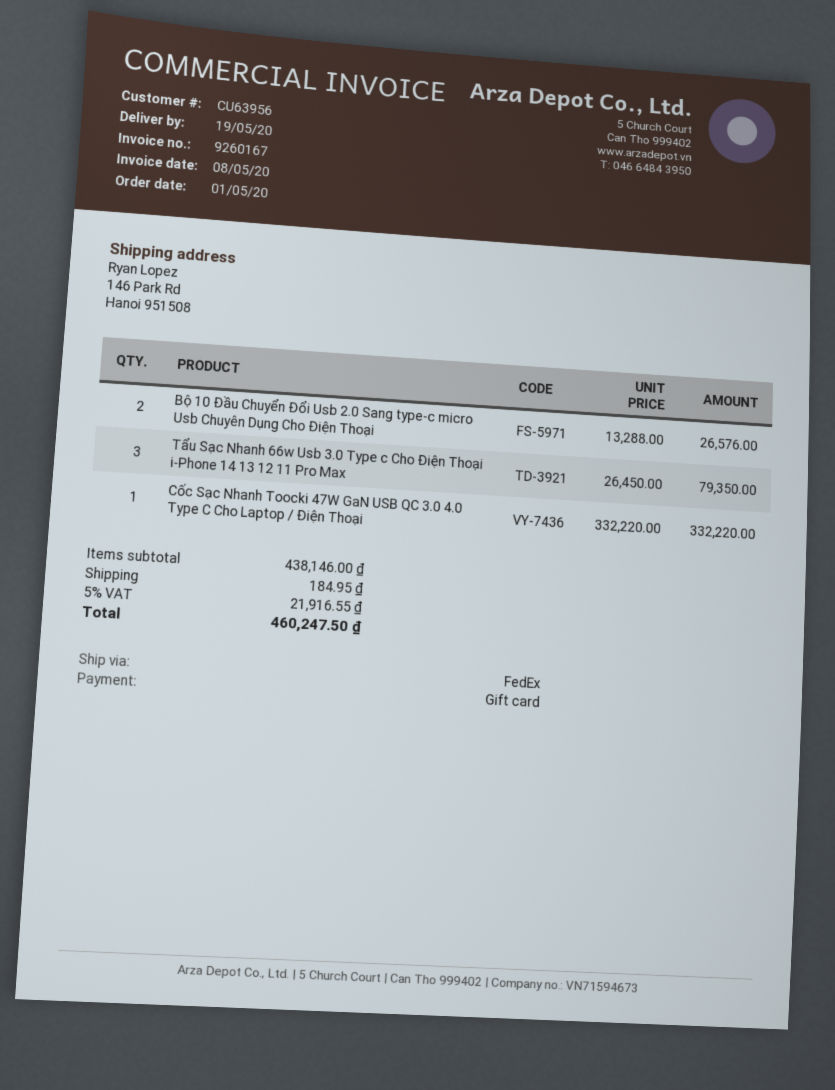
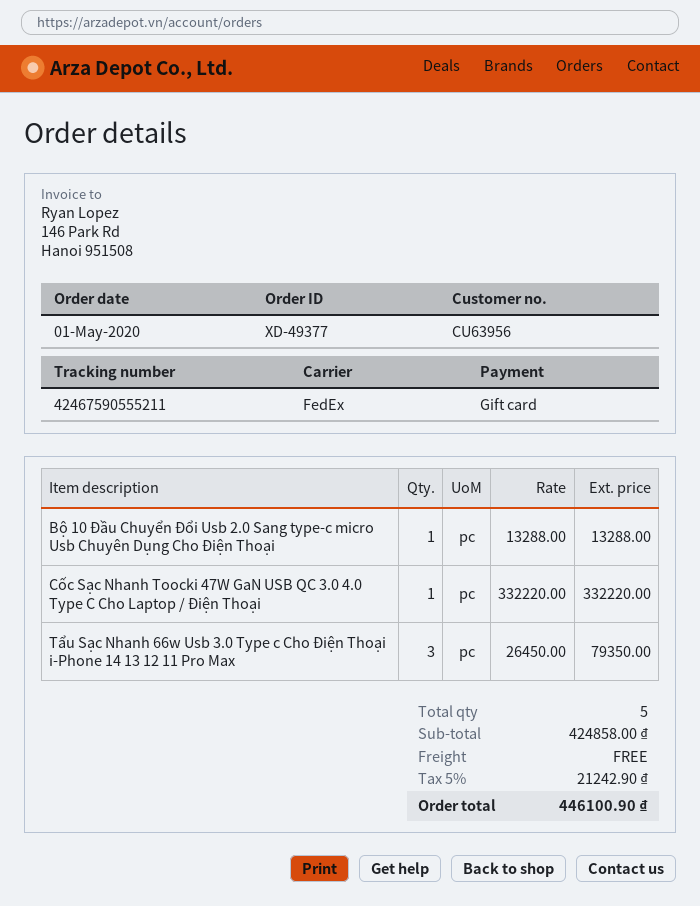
Bộ 10 Đầu Chuyển Đổi Usb 2.0 Sang type-c micro Usb Chuyên Dụng Cho Điện Thoại: 2 x 13288.00 = 26576.00 -> 1 x 13288.00 = 13288.00
subtotal: 438146.00 -> 424858.00
shipping: 184.95 -> 0.00
tax: 5% = 21916.55 -> 5% = 21242.90
total: 460247.50 -> 446100.90

